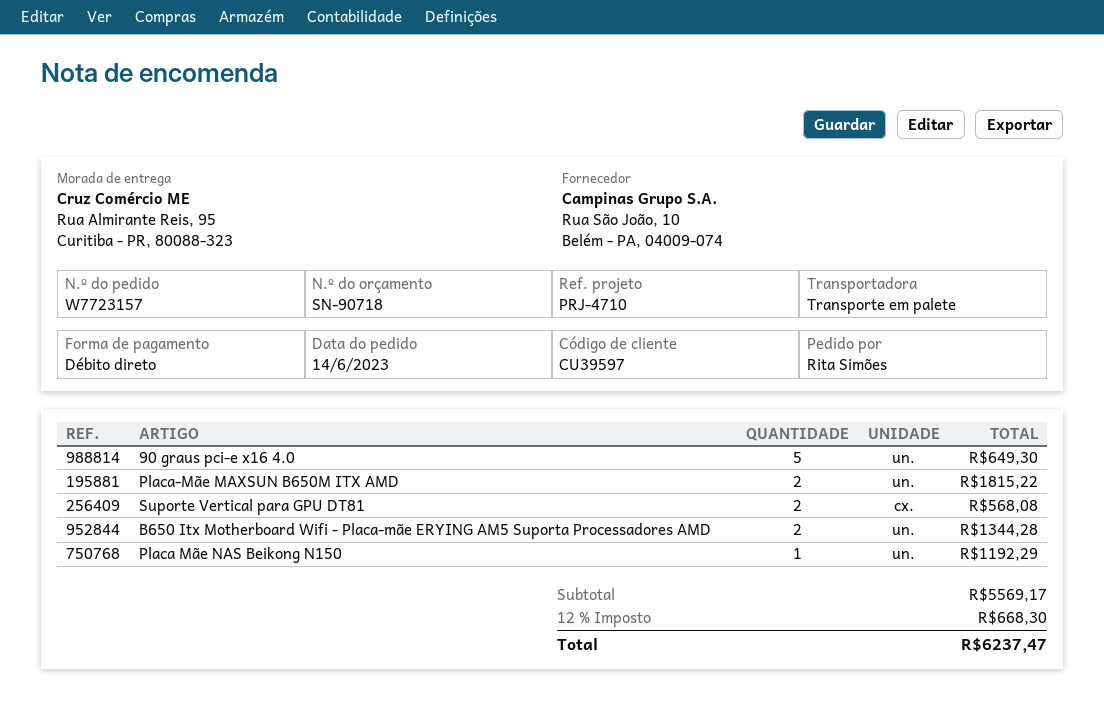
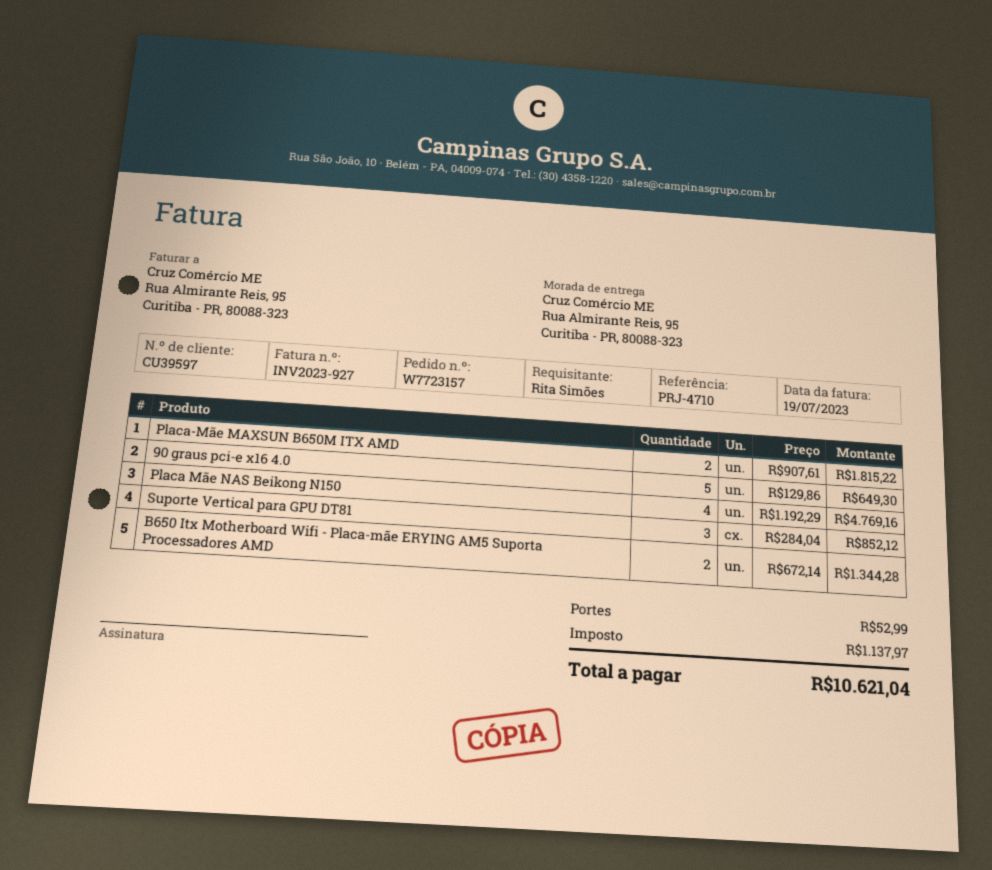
Suporte Vertical para GPU DT81: 2 for 568.08 -> 3 for 852.12
Placa Mãe NAS Beikong N150: 1 for 1192.29 -> 4 for 4769.16
shipping: none -> 52.99
tax: 668.30 -> 1137.97
total: 6237.47 -> 10621.04

